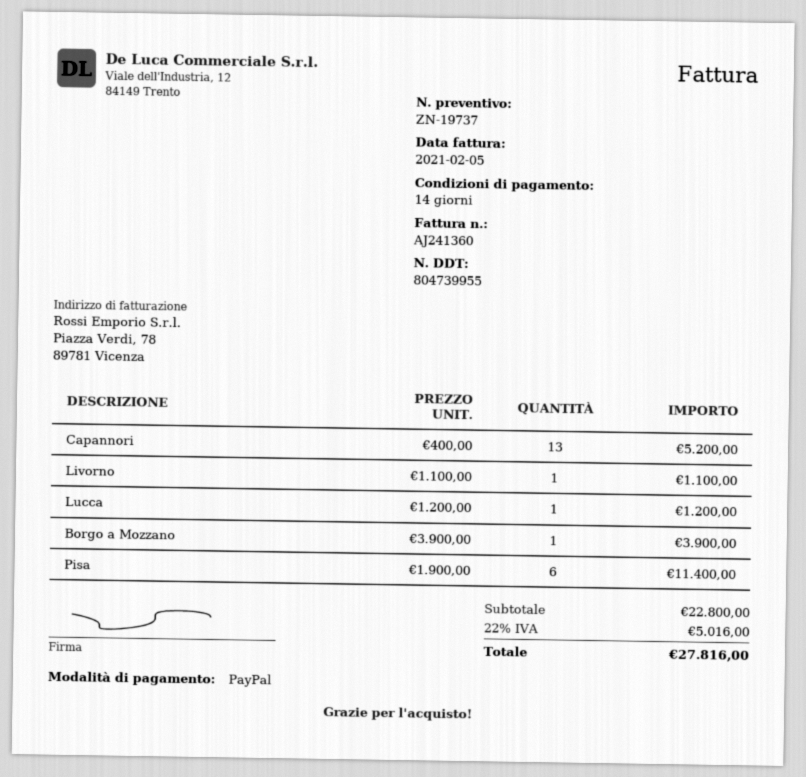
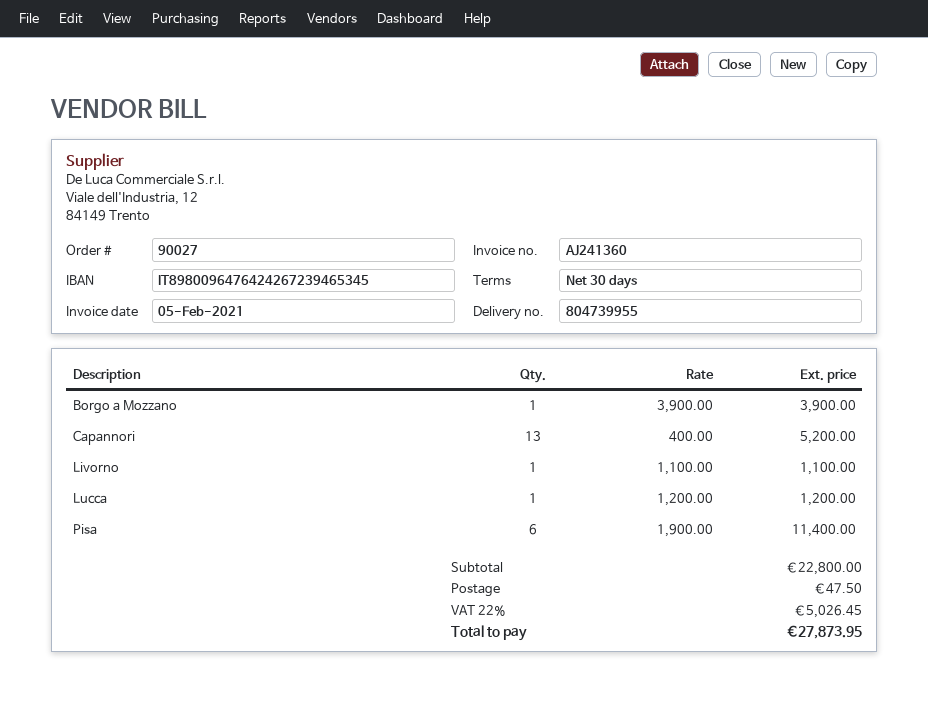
payment terms: 14 days -> 30 days
shipping: none -> 47.50
tax: 22% = 5016.00 -> 22% = 5026.45
total: 27816.00 -> 27873.95

